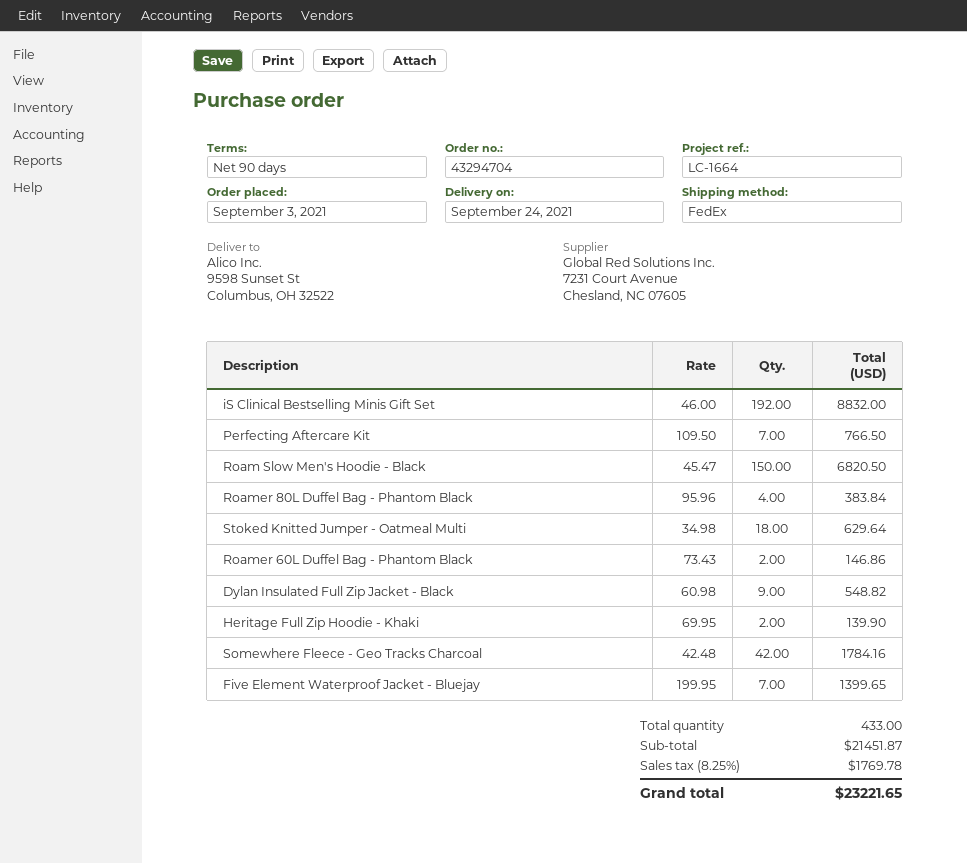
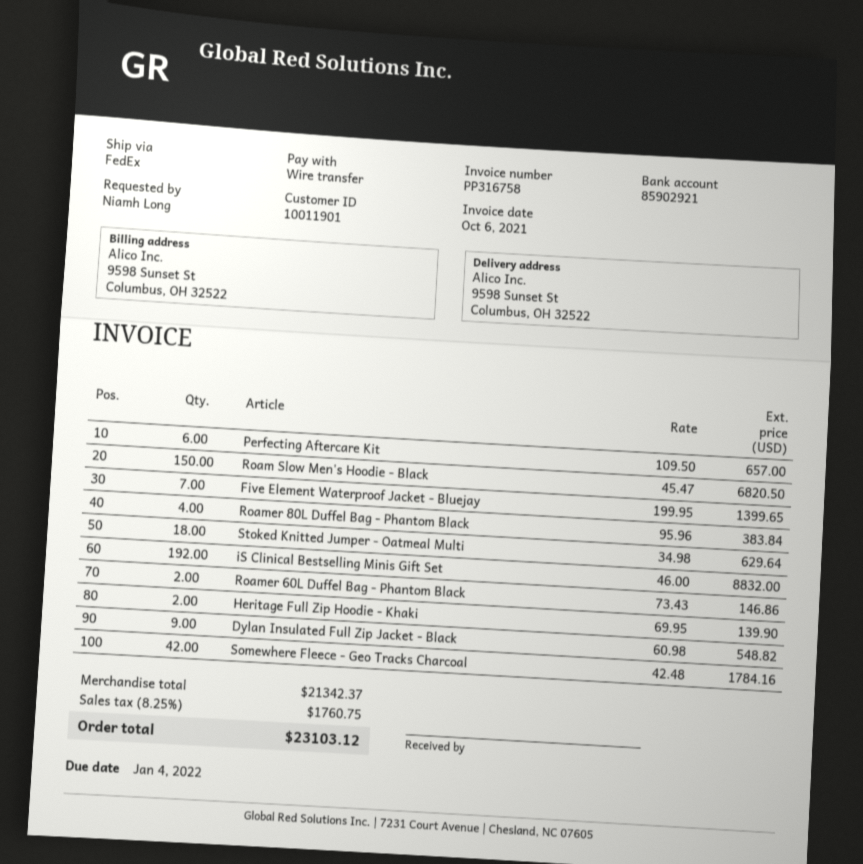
Perfecting Aftercare Kit: 7 x 109.50 = 766.50 -> 6 x 109.50 = 657.00
subtotal: 21451.87 -> 21342.37
tax: 8.25% = 1769.78 -> 8.25% = 1760.75
total: 23221.65 -> 23103.12

